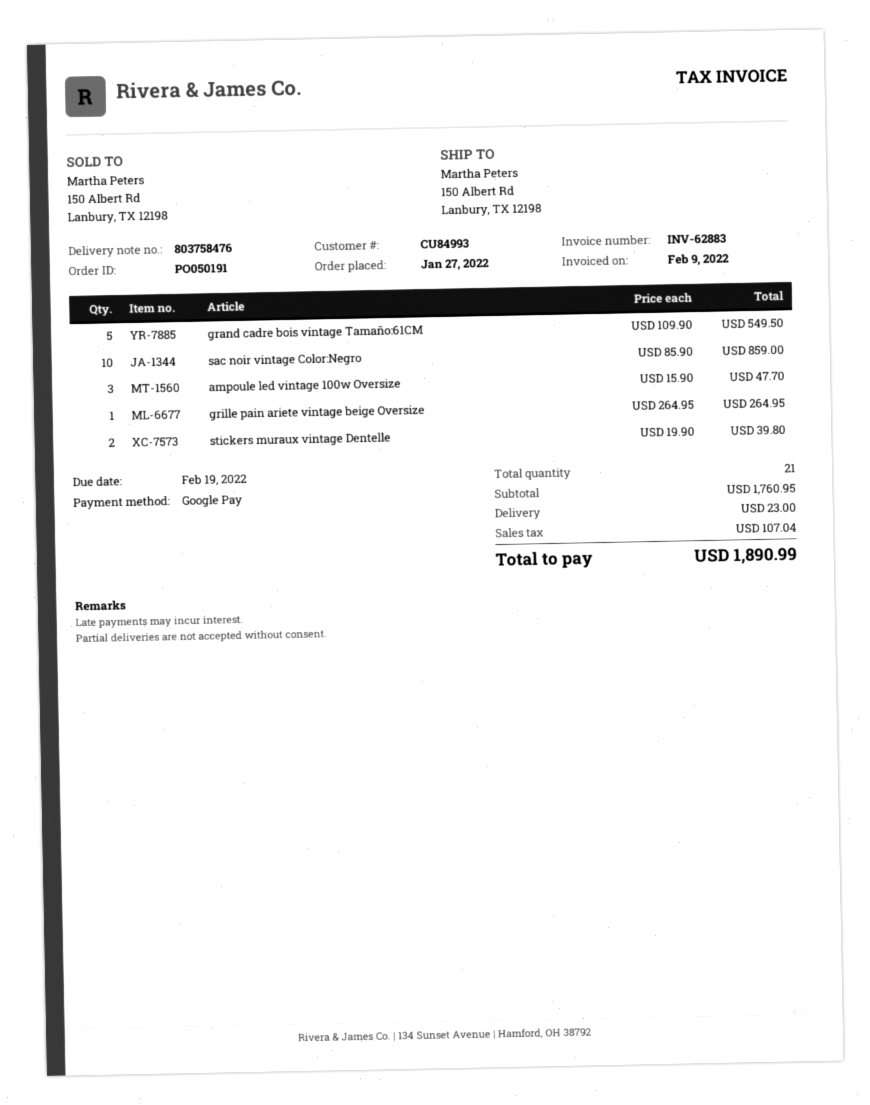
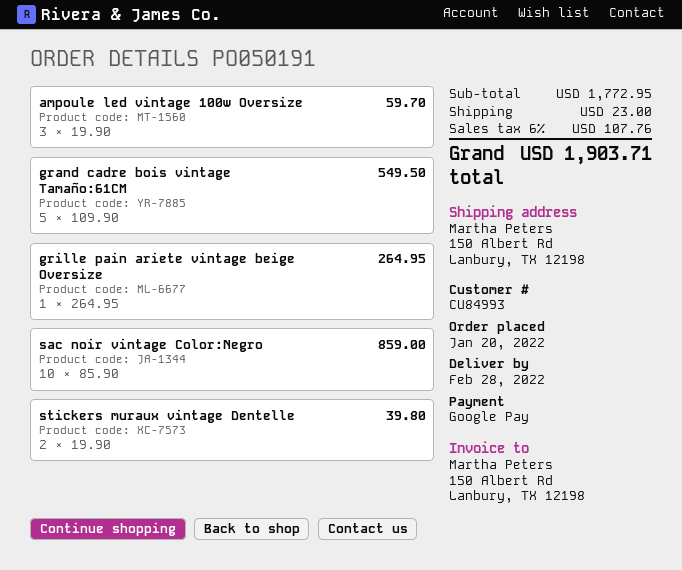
order date: 2022-01-27 -> 2022-01-20
ampoule led vintage 100w Oversize: 3 x 15.90 = 47.70 -> 3 x 19.90 = 59.70
subtotal: 1760.95 -> 1772.95
tax: 107.04 -> 107.76
total: 1890.99 -> 1903.71

